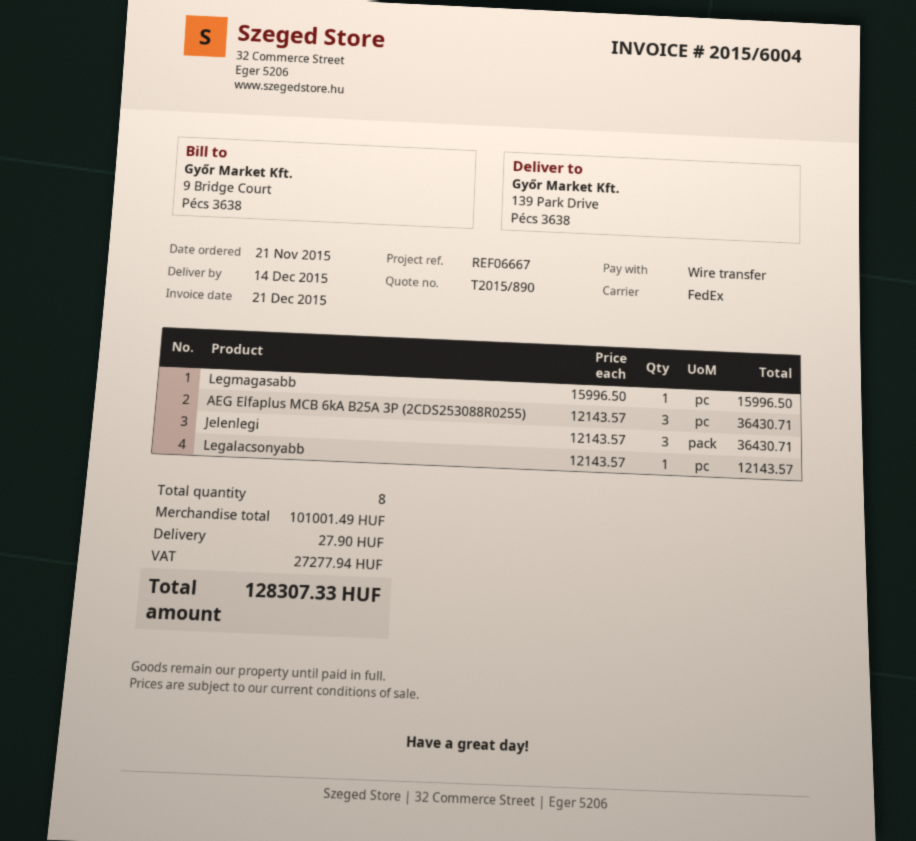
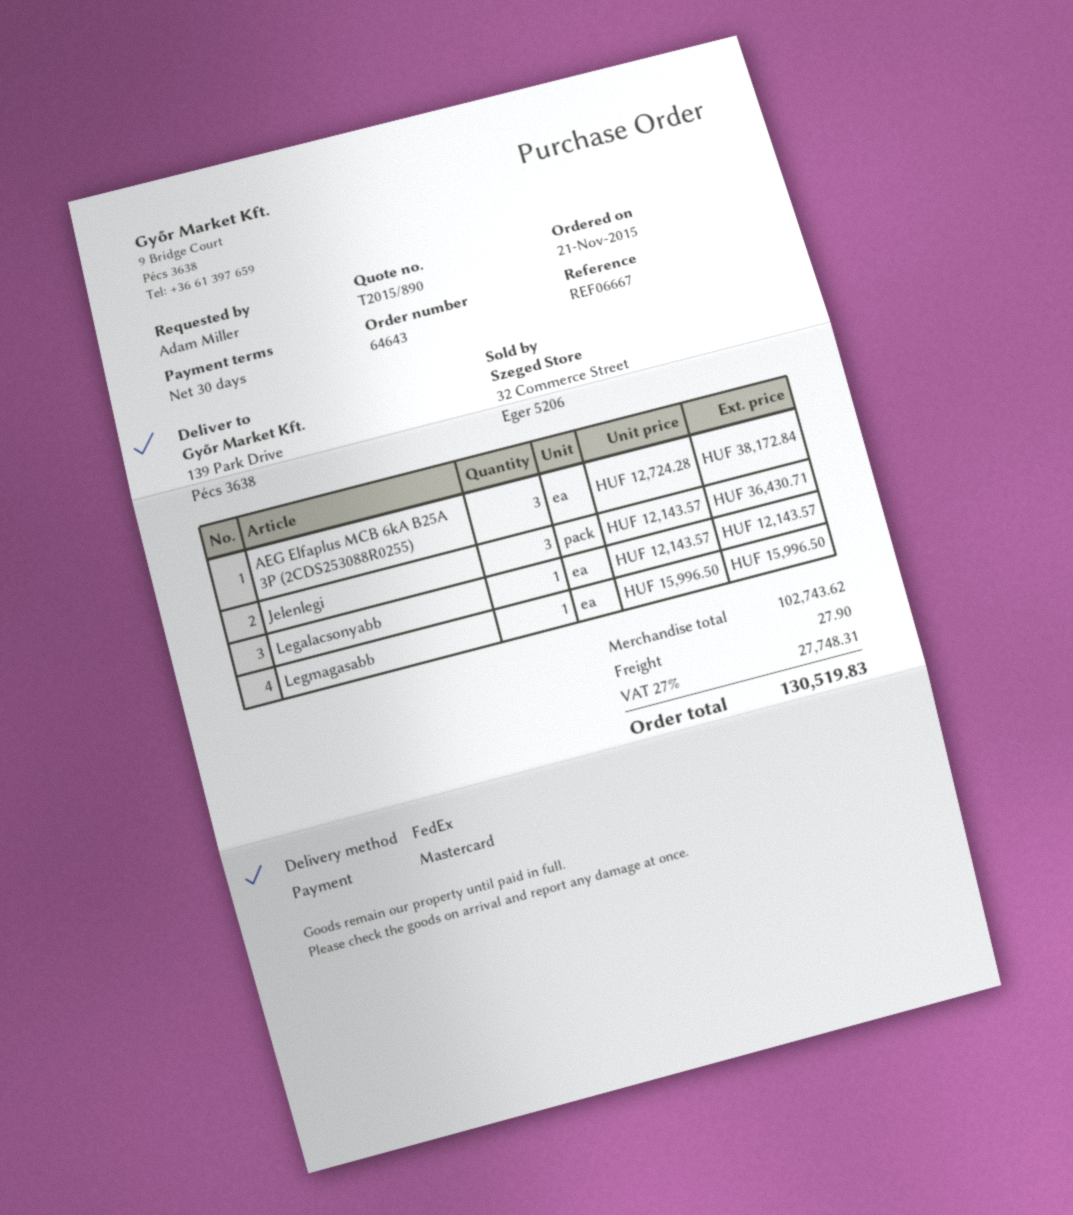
payment method: bank transfer -> Mastercard
AEG Elfaplus MCB 6kA B25A 3P (2CDS253088R0255): 3 x 12143.57 = 36430.71 -> 3 x 12724.28 = 38172.84
subtotal: 101001.49 -> 102743.62
tax: 27277.94 -> 27748.31
total: 128307.33 -> 130519.83

